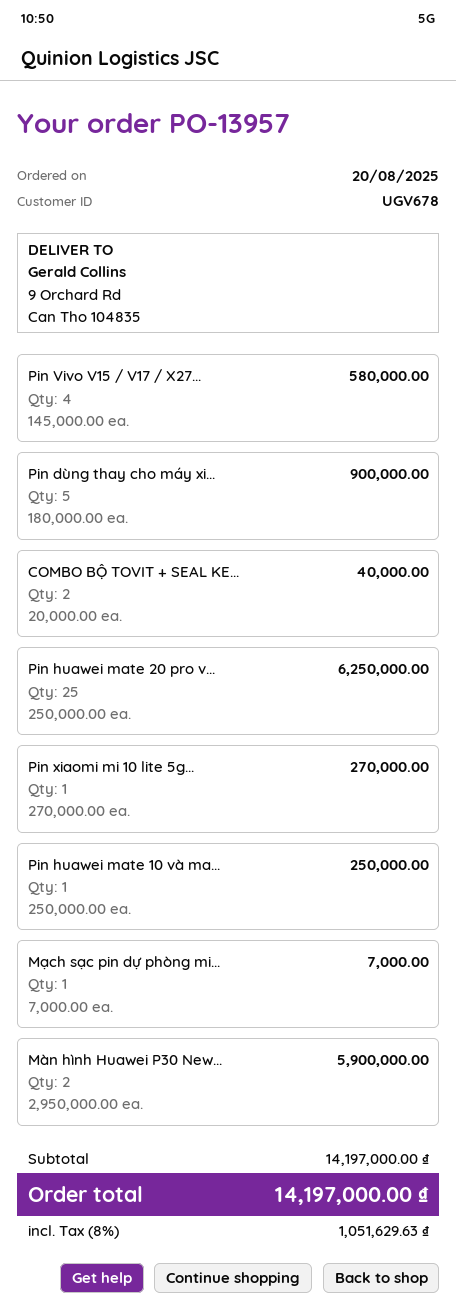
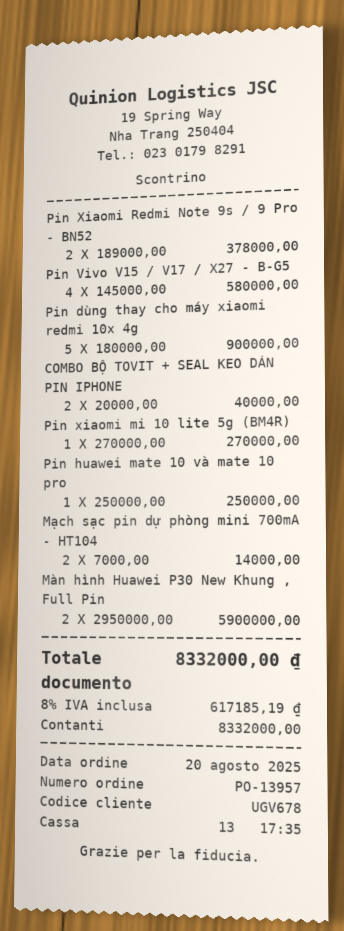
Pin huawei mate 20 pro v...: 25 x 250000.00 = 6250000.00 -> none
Mạch sạc pin dự phòng mi...: 1 x 7000.00 = 7000.00 -> 2 x 7000.00 = 14000.00
Pin Xiaomi Redmi Note 9s / 9 Pro - BN52: none -> 2 x 189000.00 = 378000.00
tax: 8% = 1051629.63 -> 8% = 617185.19
total: 14197000.00 -> 8332000.00

